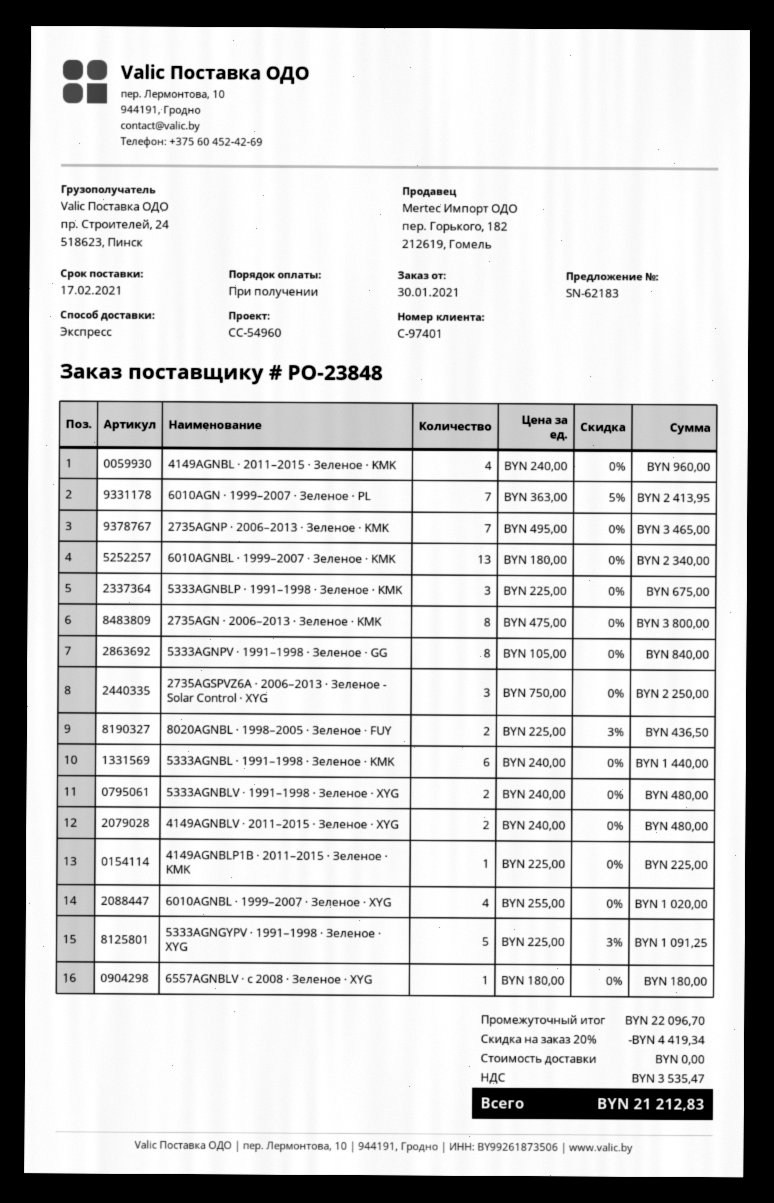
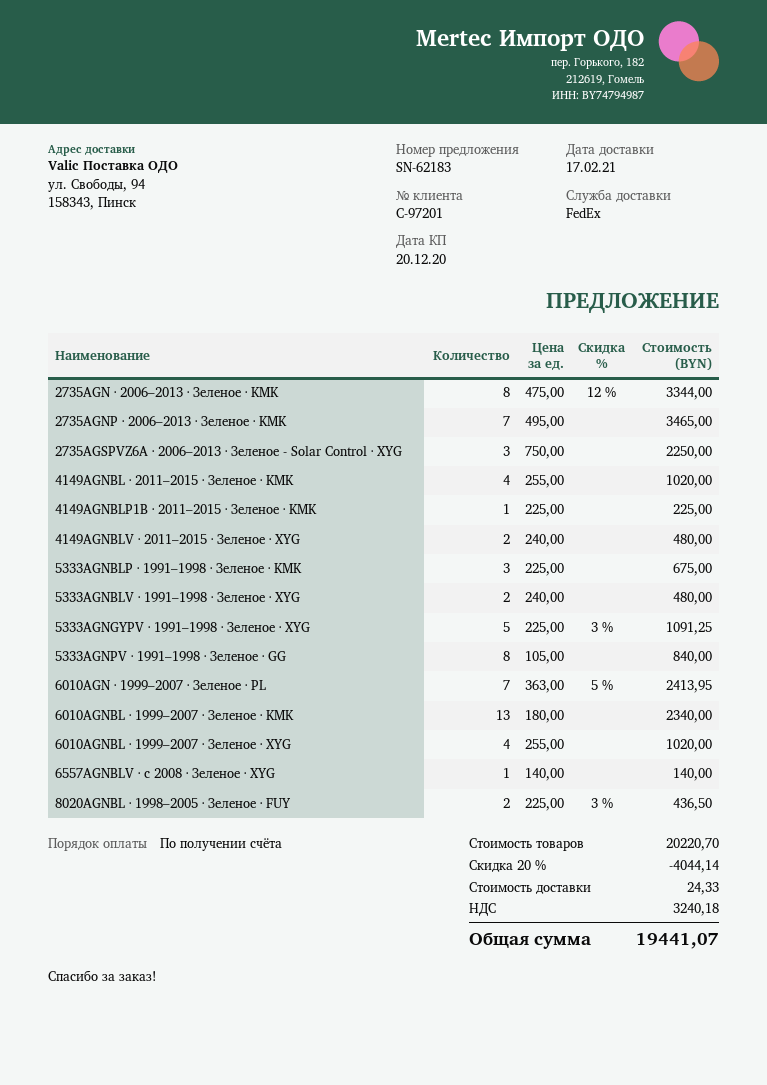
customer number: C-97401 -> C-97201
shipping method: express -> FedEx
ship to: пр. Строителей, 24, 518623, Пинск -> ул. Свободы, 94, 158343, Пинск
4149AGNBL · 2011–2015 · Зеленое · KMK: 4 x 240.00 = 960.00 -> 4 x 255.00 = 1020.00
2735AGN · 2006–2013 · Зеленое · KMK: 8 x 475.00 = 3800.00 -> 8 x 475.00 - 12% = 3344.00
5333AGNBL · 1991–1998 · Зеленое · KMK: 6 x 240.00 = 1440.00 -> none
6557AGNBLV · с 2008 · Зеленое · XYG: 1 x 180.00 = 180.00 -> 1 x 140.00 = 140.00
subtotal: 22096.70 -> 20220.70
discount: 20% = 4419.34 -> 20% = 4044.14
shipping: 0.00 -> 24.33
tax: 3535.47 -> 3240.18
total: 21212.83 -> 19441.07

